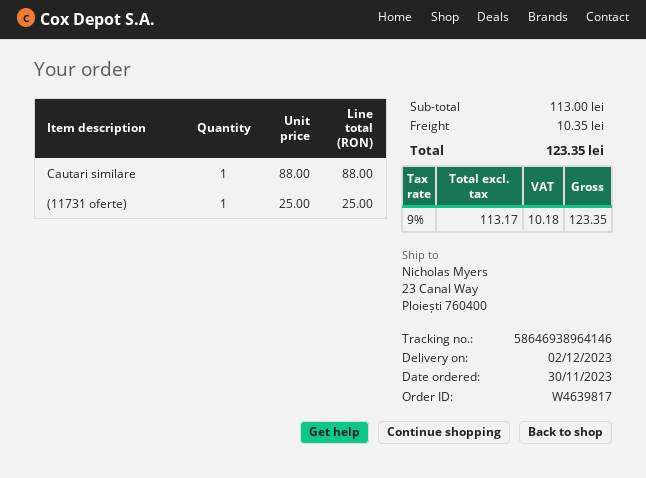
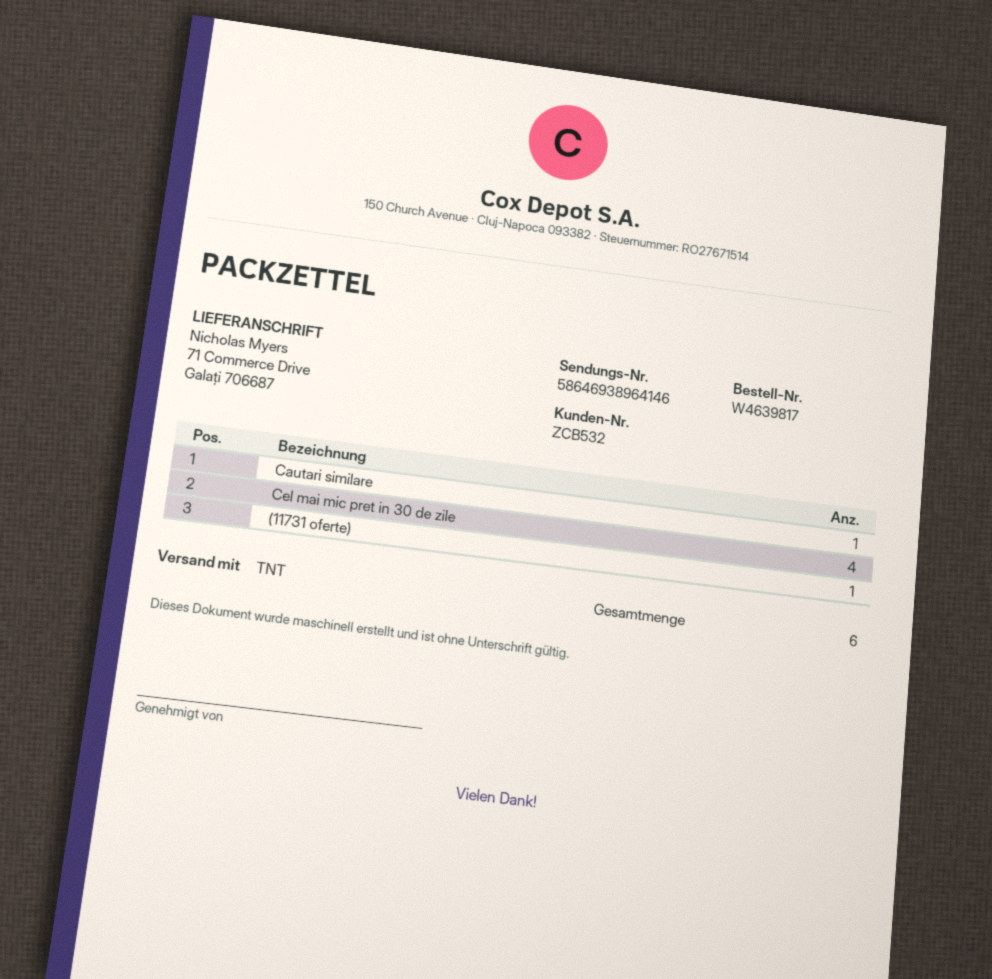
ship to: 23 Canal Way, Ploiești 760400 -> 71 Commerce Drive, Galați 706687
Cel mai mic pret in 30 de zile: none -> 4

